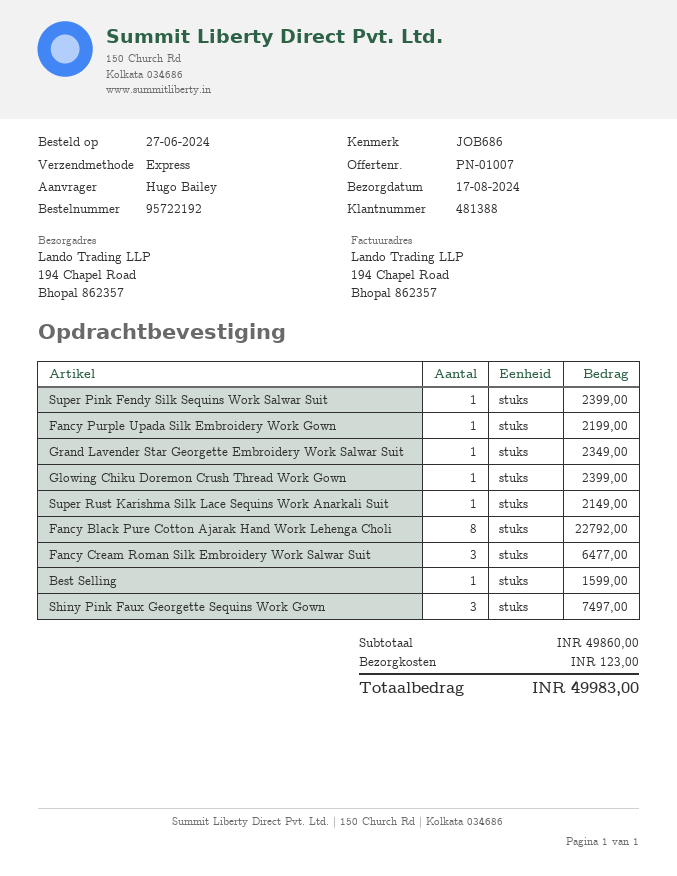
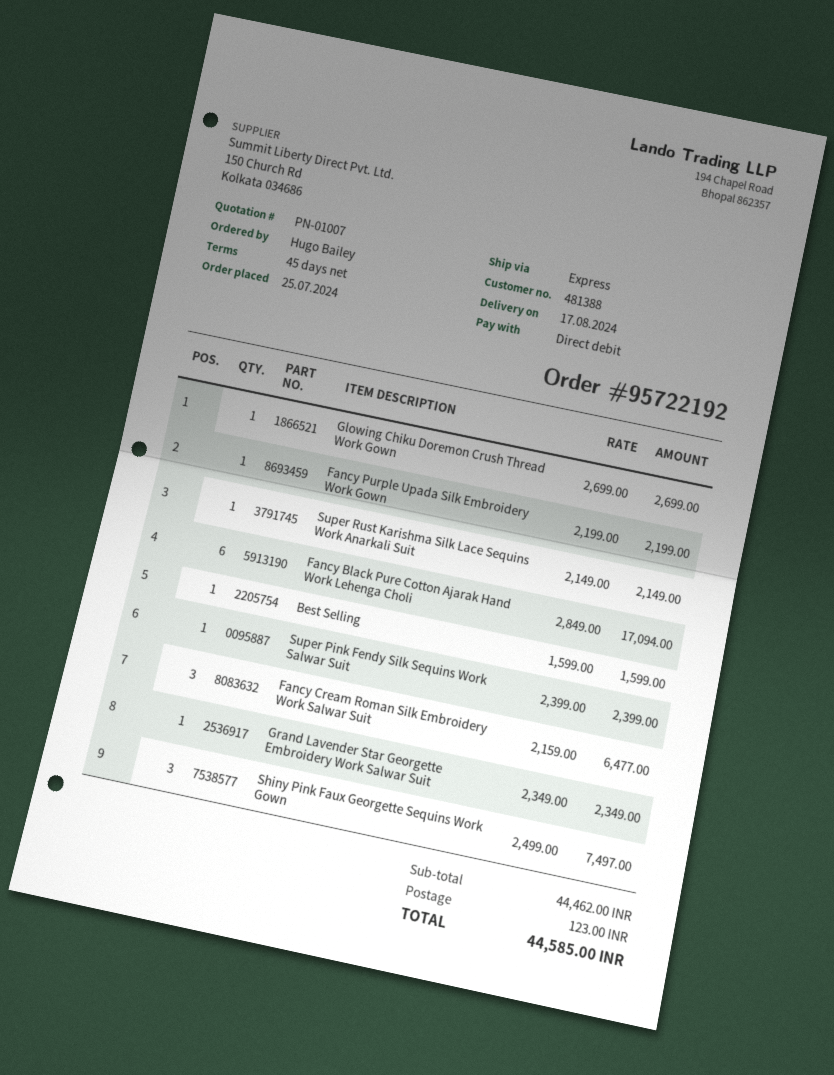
order date: 2024-06-27 -> 2024-07-25
Glowing Chiku Doremon Crush Thread Work Gown: 1 for 2399.00 -> 1 for 2699.00
Fancy Black Pure Cotton Ajarak Hand Work Lehenga Choli: 8 for 22792.00 -> 6 for 17094.00
subtotal: 49860.00 -> 44462.00
total: 49983.00 -> 44585.00

